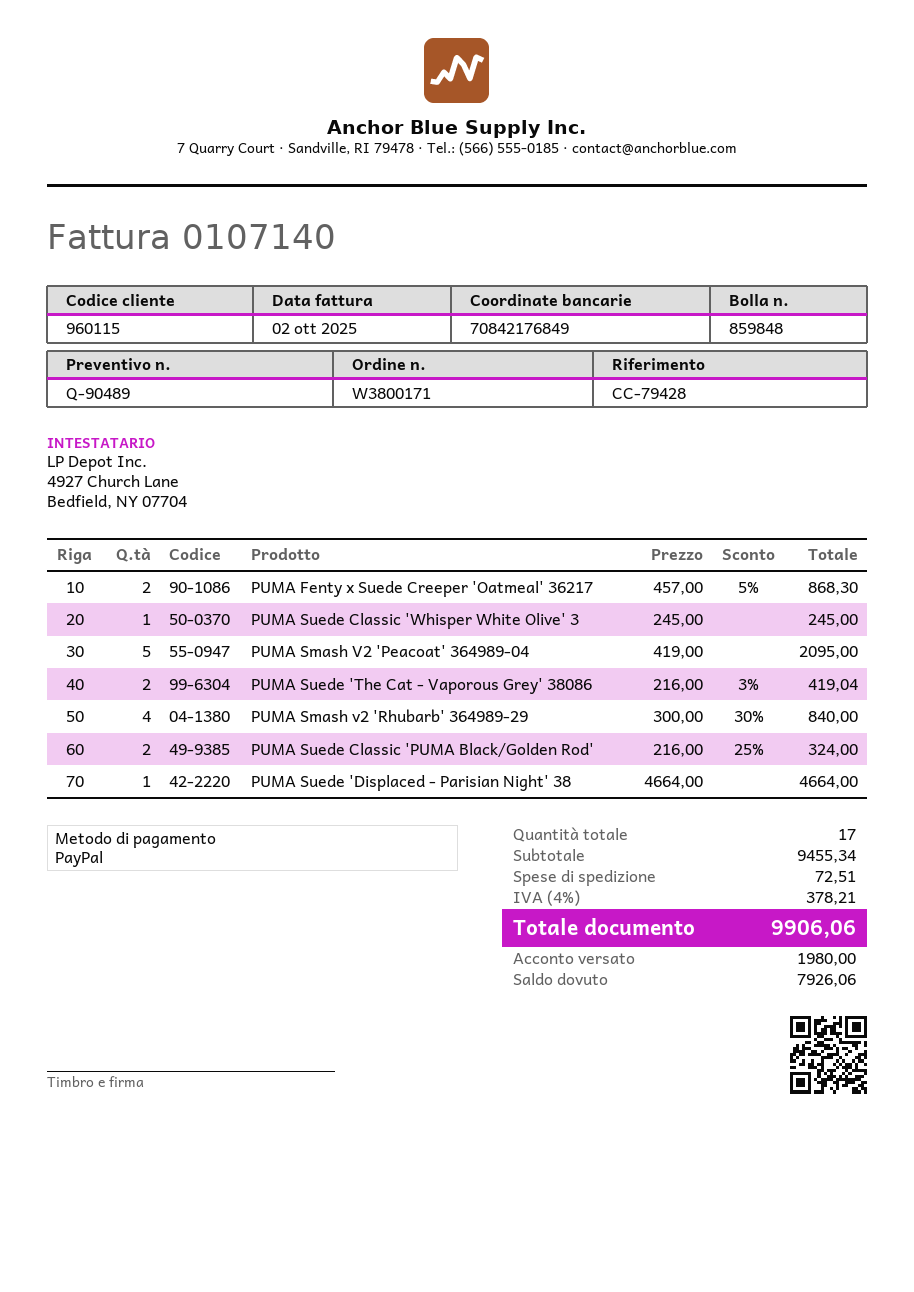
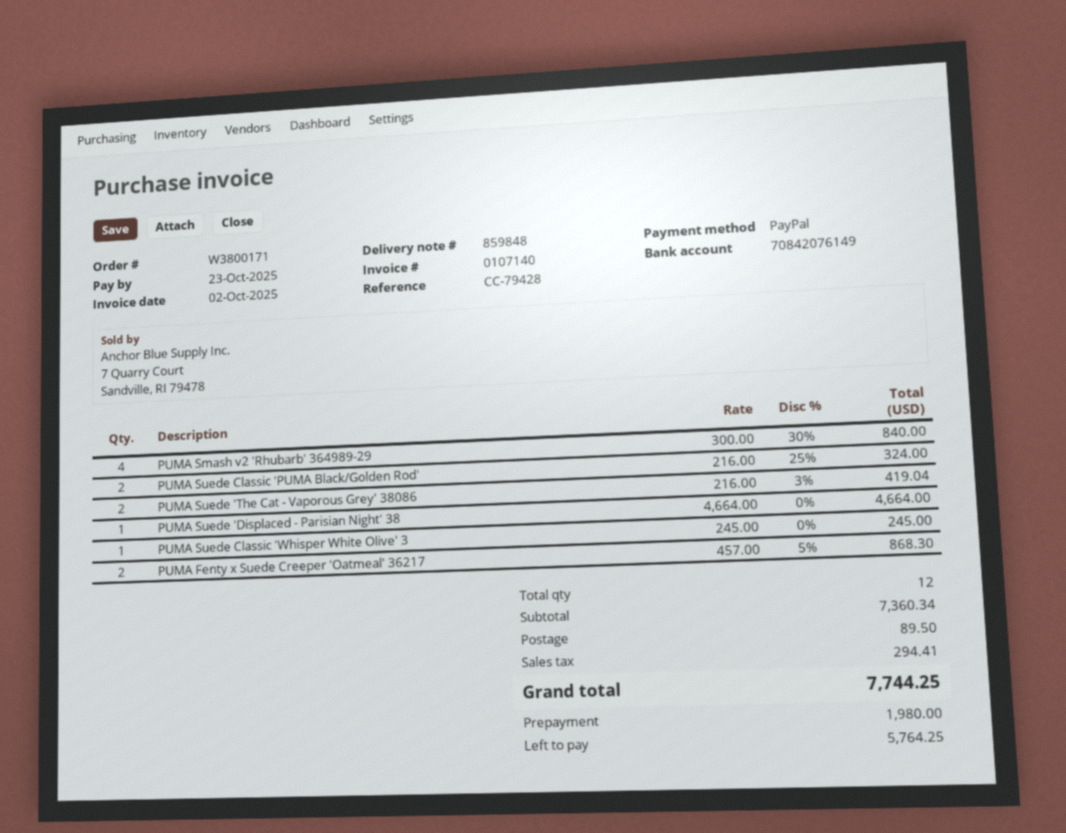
bank account: 70842176849 -> 70842076149
PUMA Smash V2 'Peacoat' 364989-04: 5 x 419.00 = 2095.00 -> none
total quantity: 17 -> 12
subtotal: 9455.34 -> 7360.34
shipping: 72.51 -> 89.50
tax: 378.21 -> 294.41
total: 9906.06 -> 7744.25
balance: 7926.06 -> 5764.25

